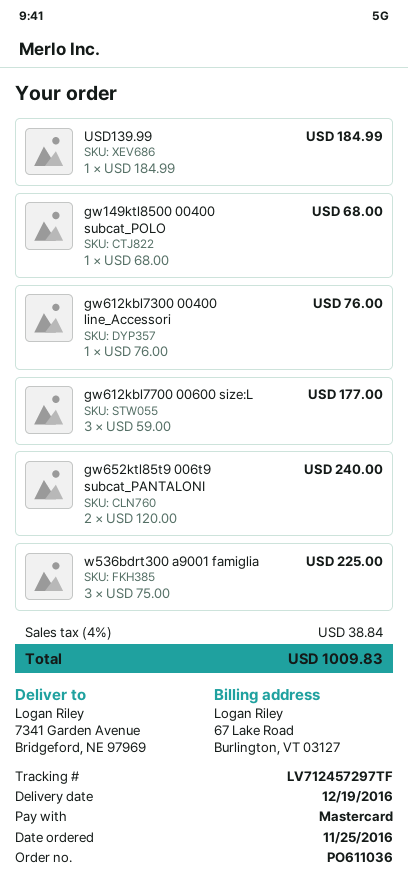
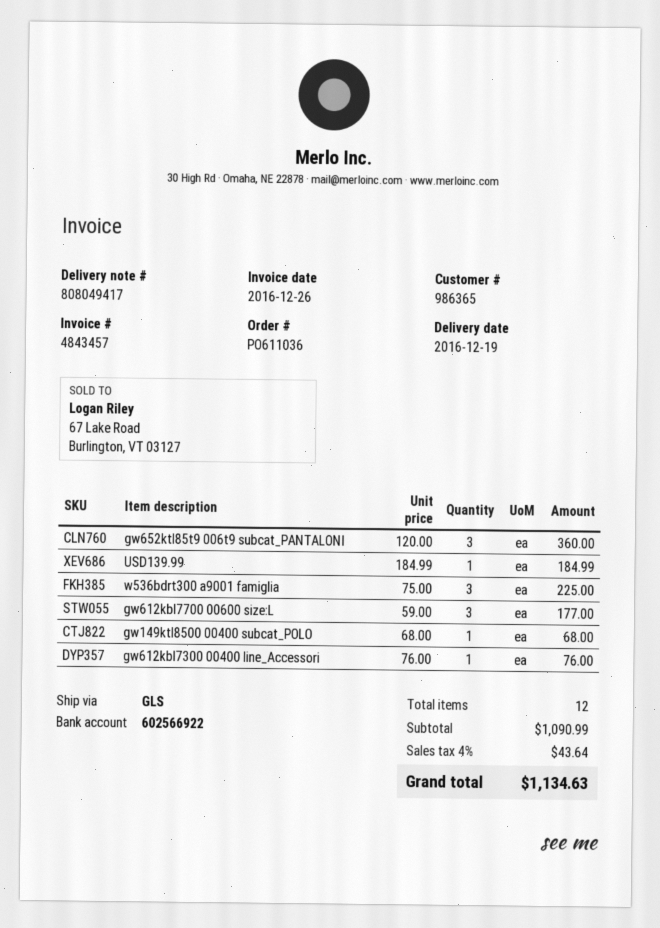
gw652ktl85t9 006t9 subcat_PANTALONI: 2 x 120.00 = 240.00 -> 3 x 120.00 = 360.00
tax: 4% = 38.84 -> 4% = 43.64
total: 1009.83 -> 1134.63

